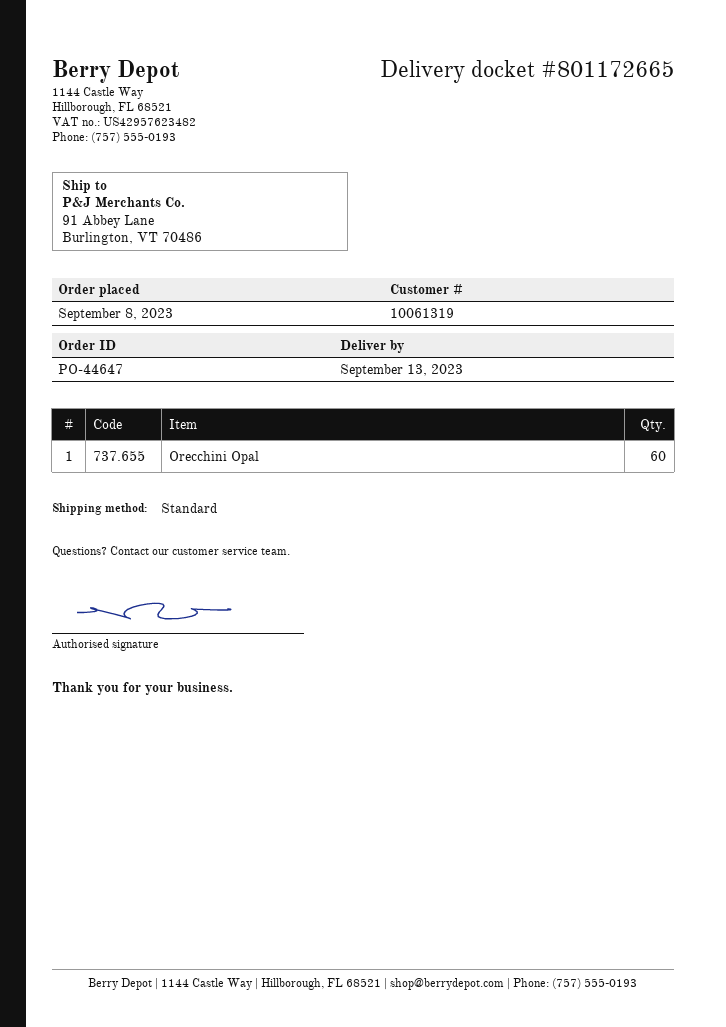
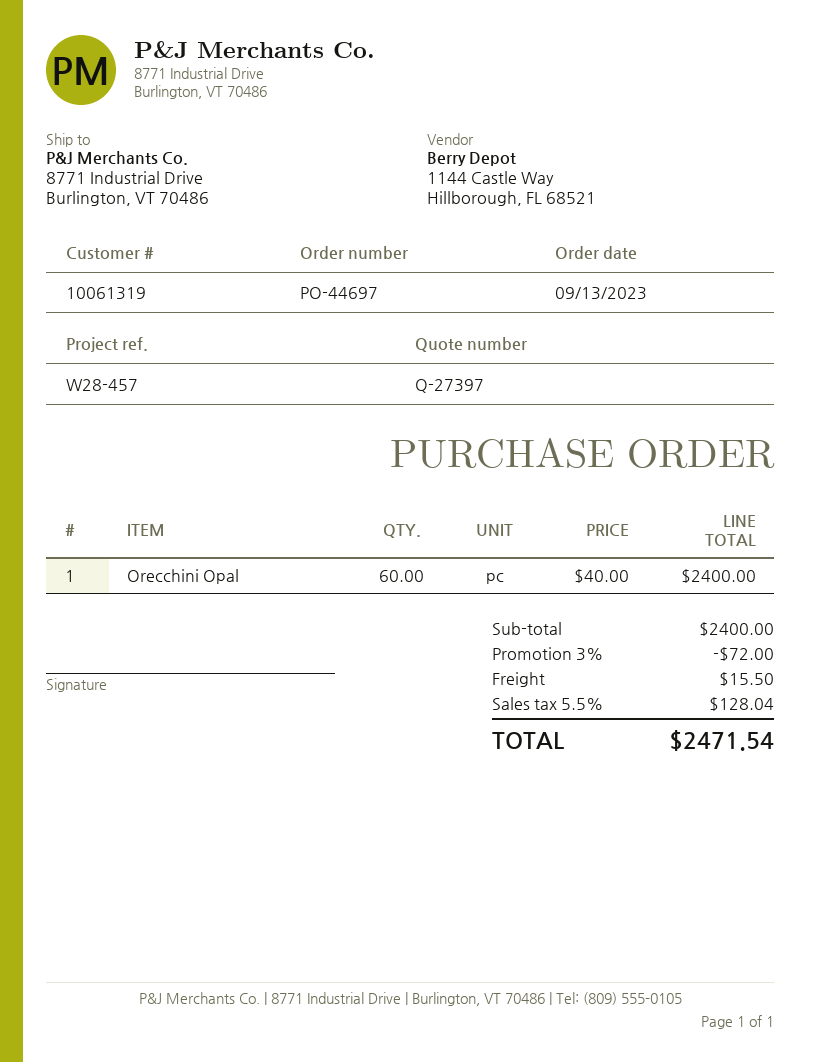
order number: PO-44647 -> PO-44697
order date: 2023-09-08 -> 2023-09-13
ship to: 91 Abbey Lane, Burlington, VT 70486 -> 8771 Industrial Drive, Burlington, VT 70486

